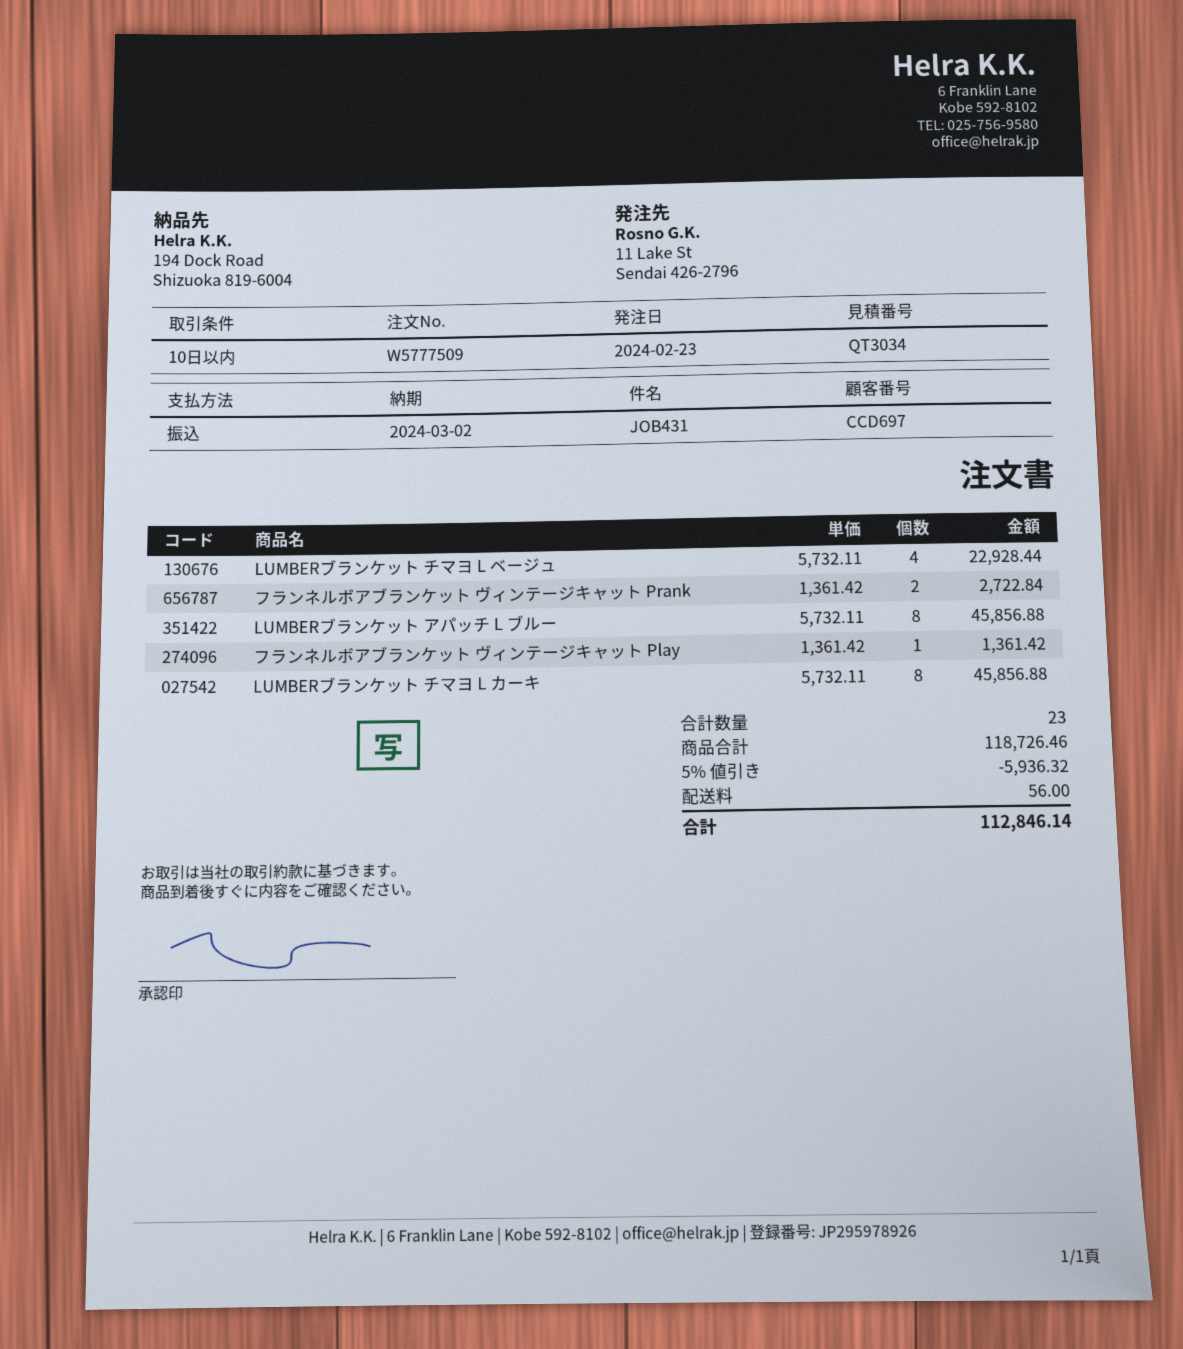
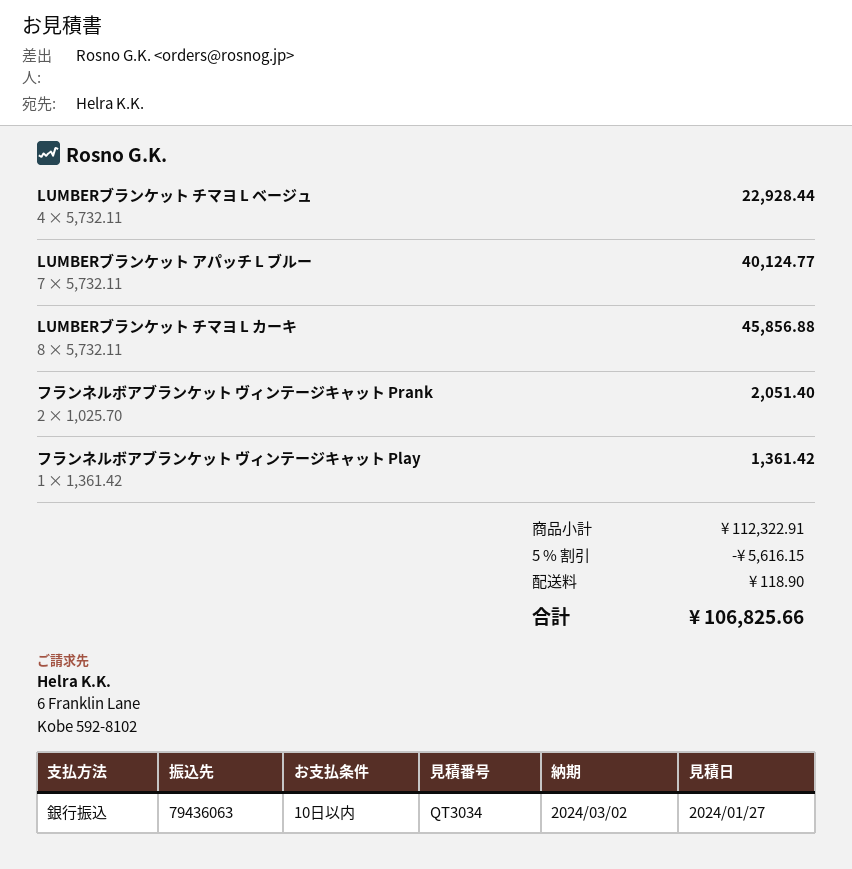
フランネルボアブランケット ヴィンテージキャット Prank: 2 x 1361.42 = 2722.84 -> 2 x 1025.70 = 2051.40
LUMBERブランケット アパッチ L ブルー: 8 x 5732.11 = 45856.88 -> 7 x 5732.11 = 40124.77
subtotal: 118726.46 -> 112322.91
discount: 5% = 5936.32 -> 5% = 5616.15
shipping: 56.00 -> 118.90
total: 112846.14 -> 106825.66

